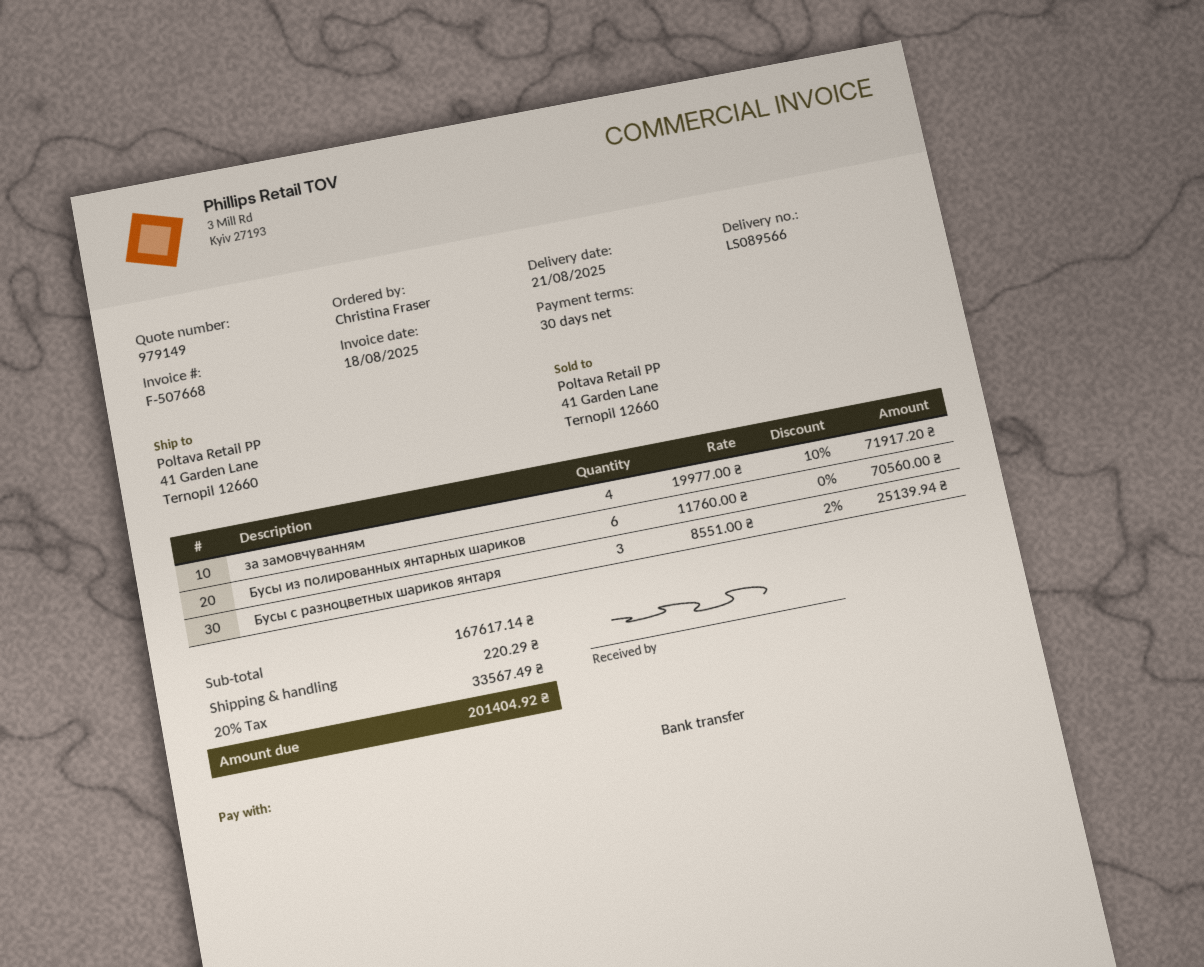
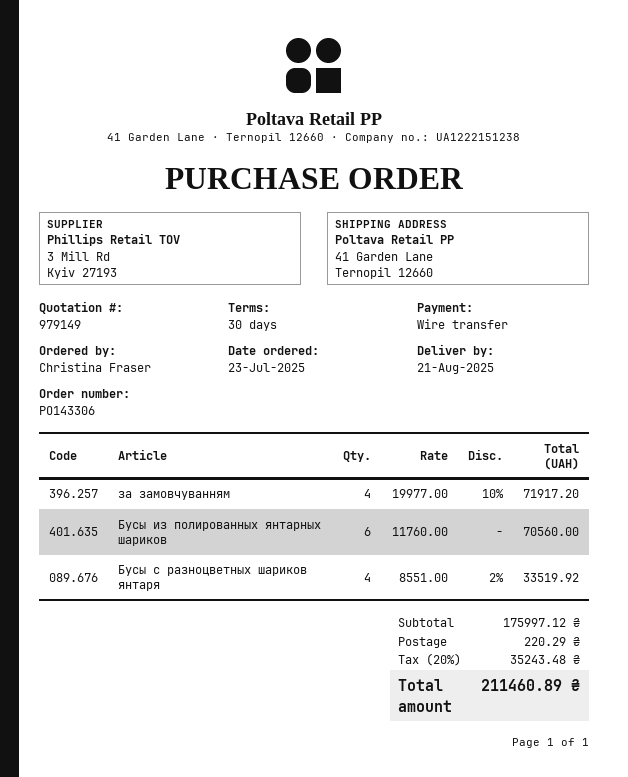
Бусы с разноцветных шариков янтаря: 3 x 8551.00 - 2% = 25139.94 -> 4 x 8551.00 - 2% = 33519.92
subtotal: 167617.14 -> 175997.12
tax: 20% = 33567.49 -> 20% = 35243.48
total: 201404.92 -> 211460.89

